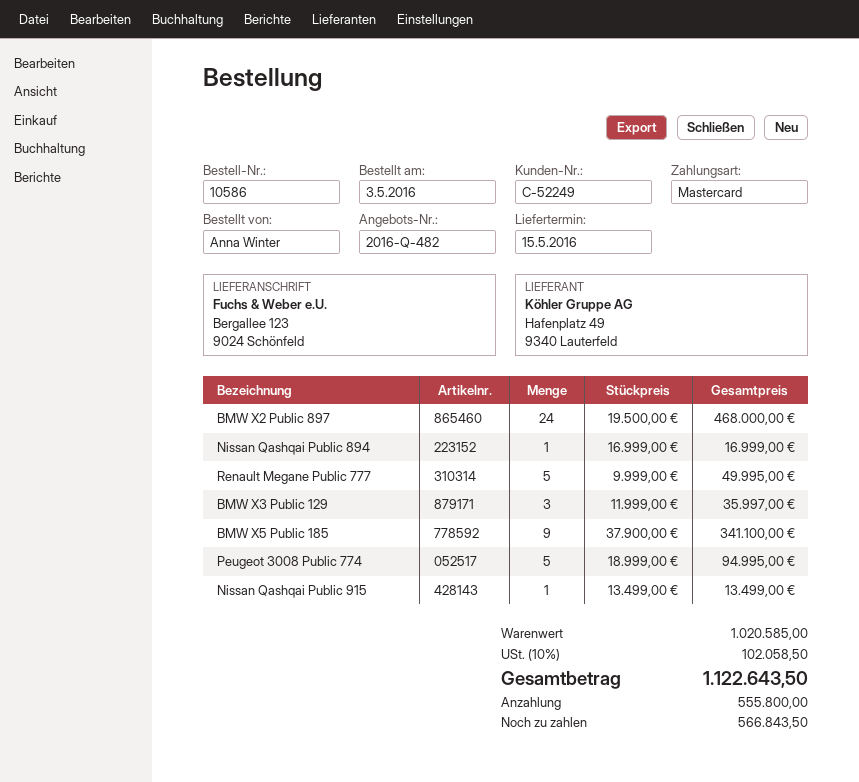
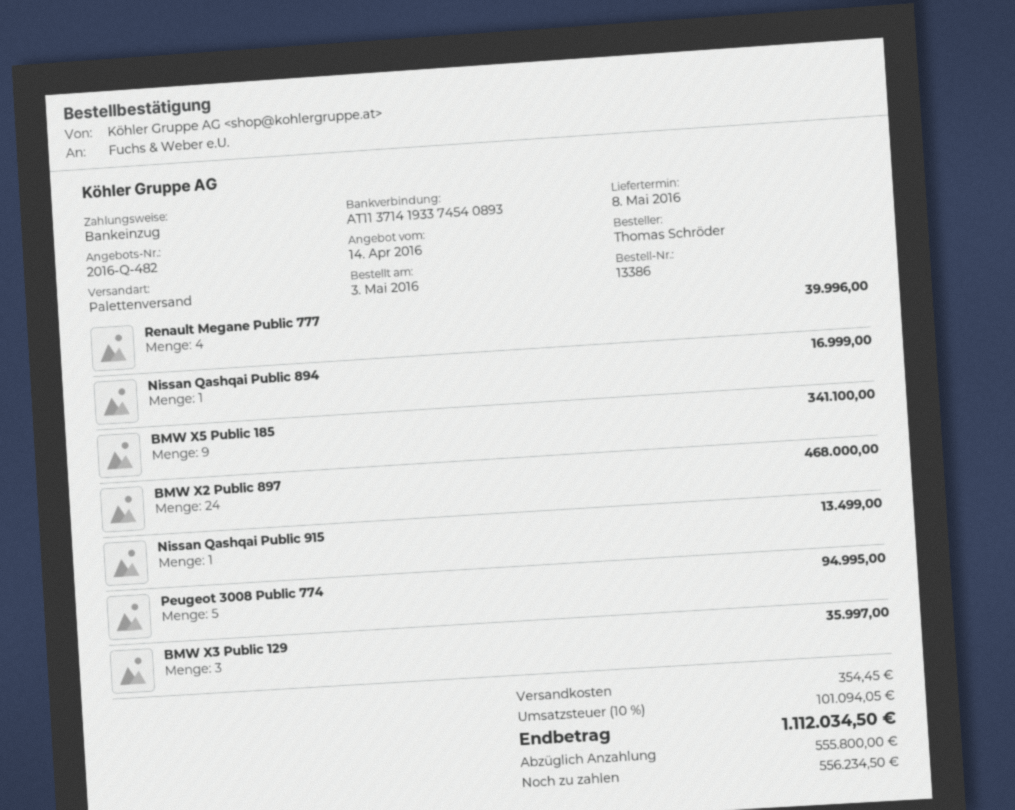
order number: 10586 -> 13386
delivery date: 2016-05-15 -> 2016-05-08
ordered by: Anna Winter -> Thomas Schröder
payment method: Mastercard -> direct debit
Renault Megane Public 777: 5 for 49995.00 -> 4 for 39996.00
shipping: none -> 354.45
tax: 10% = 102058.50 -> 10% = 101094.05
total: 1122643.50 -> 1112034.50
balance: 566843.50 -> 556234.50

